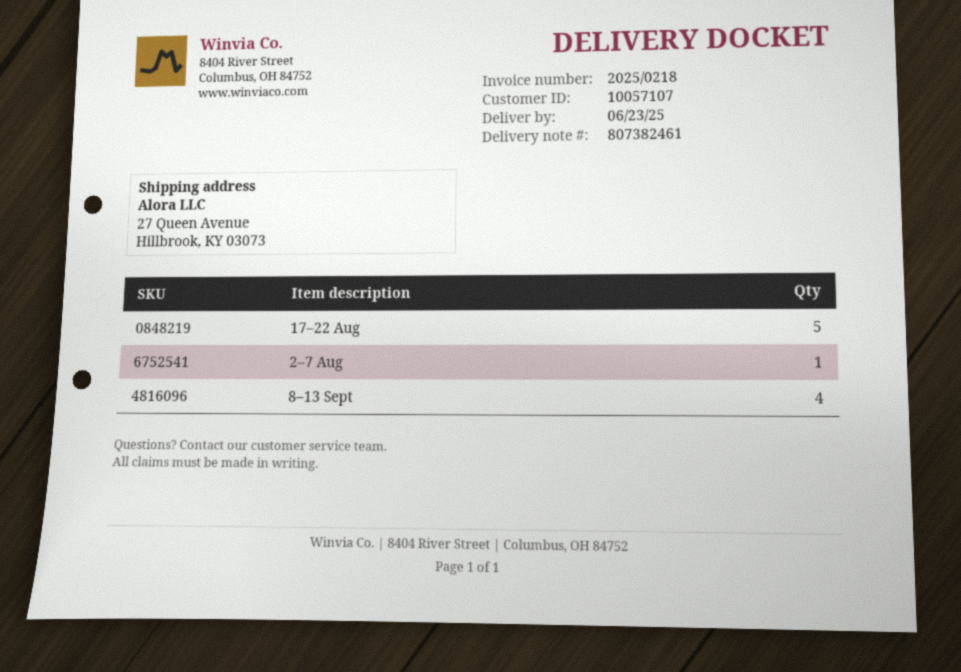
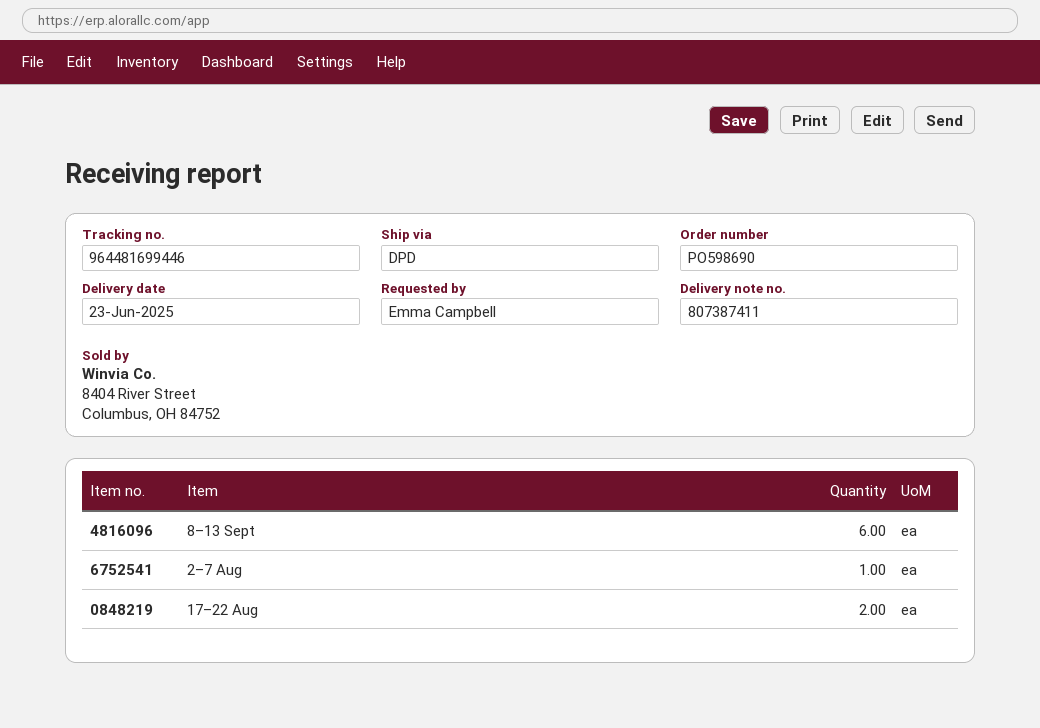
delivery note number: 807382461 -> 807387411
17–22 Aug: 5 -> 2
8–13 Sept: 4 -> 6

